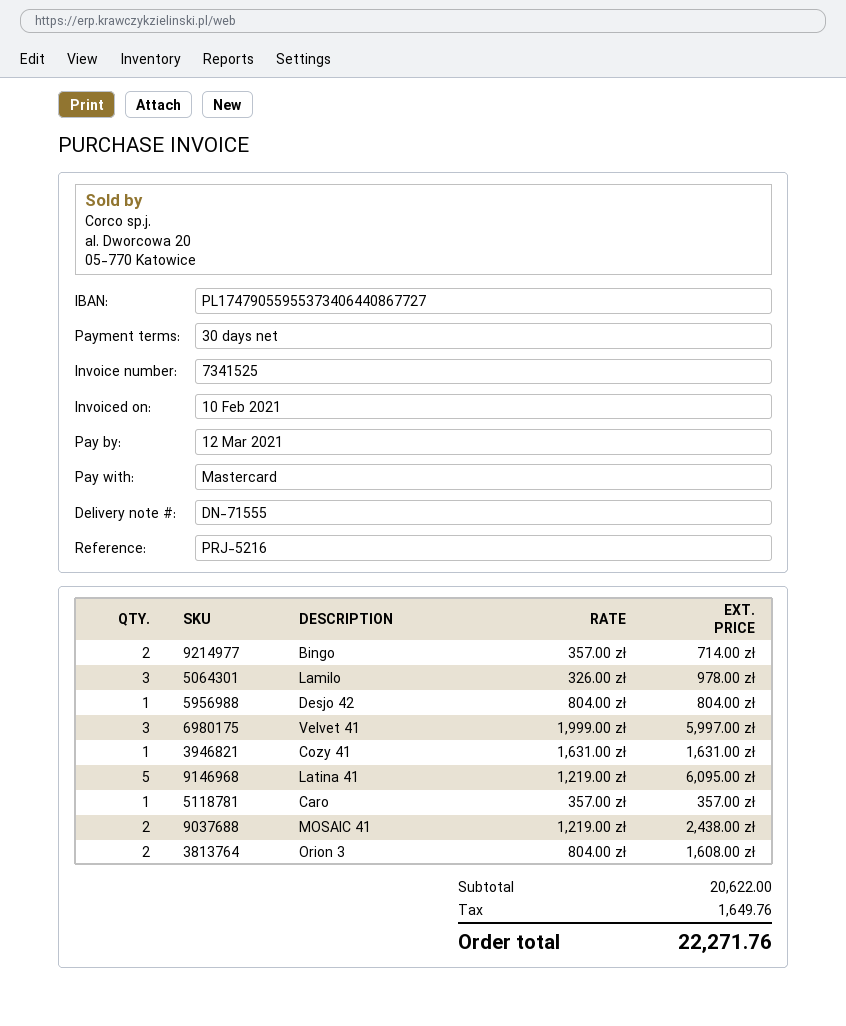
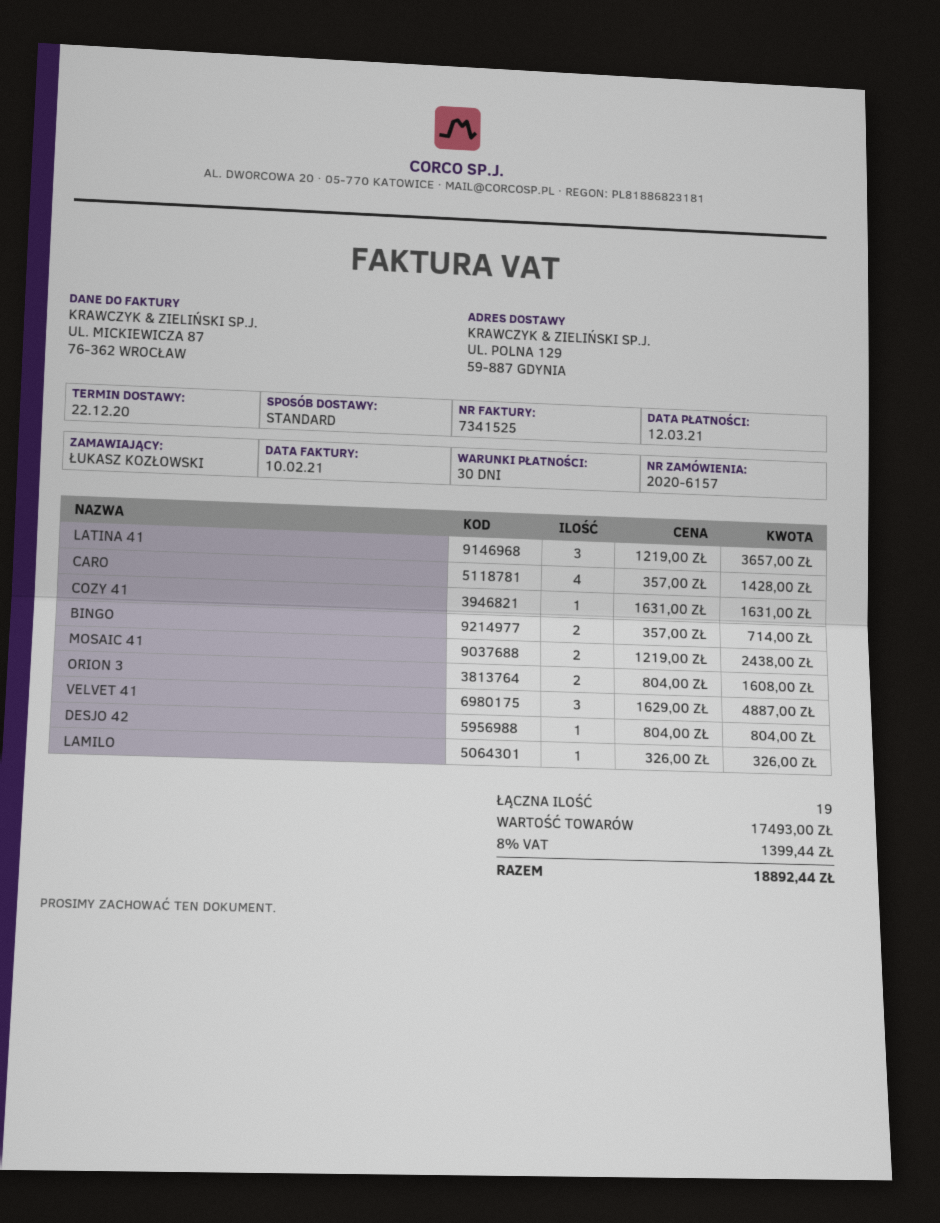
Lamilo: 3 x 326.00 = 978.00 -> 1 x 326.00 = 326.00
Velvet 41: 3 x 1999.00 = 5997.00 -> 3 x 1629.00 = 4887.00
Latina 41: 5 x 1219.00 = 6095.00 -> 3 x 1219.00 = 3657.00
Caro: 1 x 357.00 = 357.00 -> 4 x 357.00 = 1428.00
subtotal: 20622.00 -> 17493.00
tax: 1649.76 -> 1399.44
total: 22271.76 -> 18892.44

